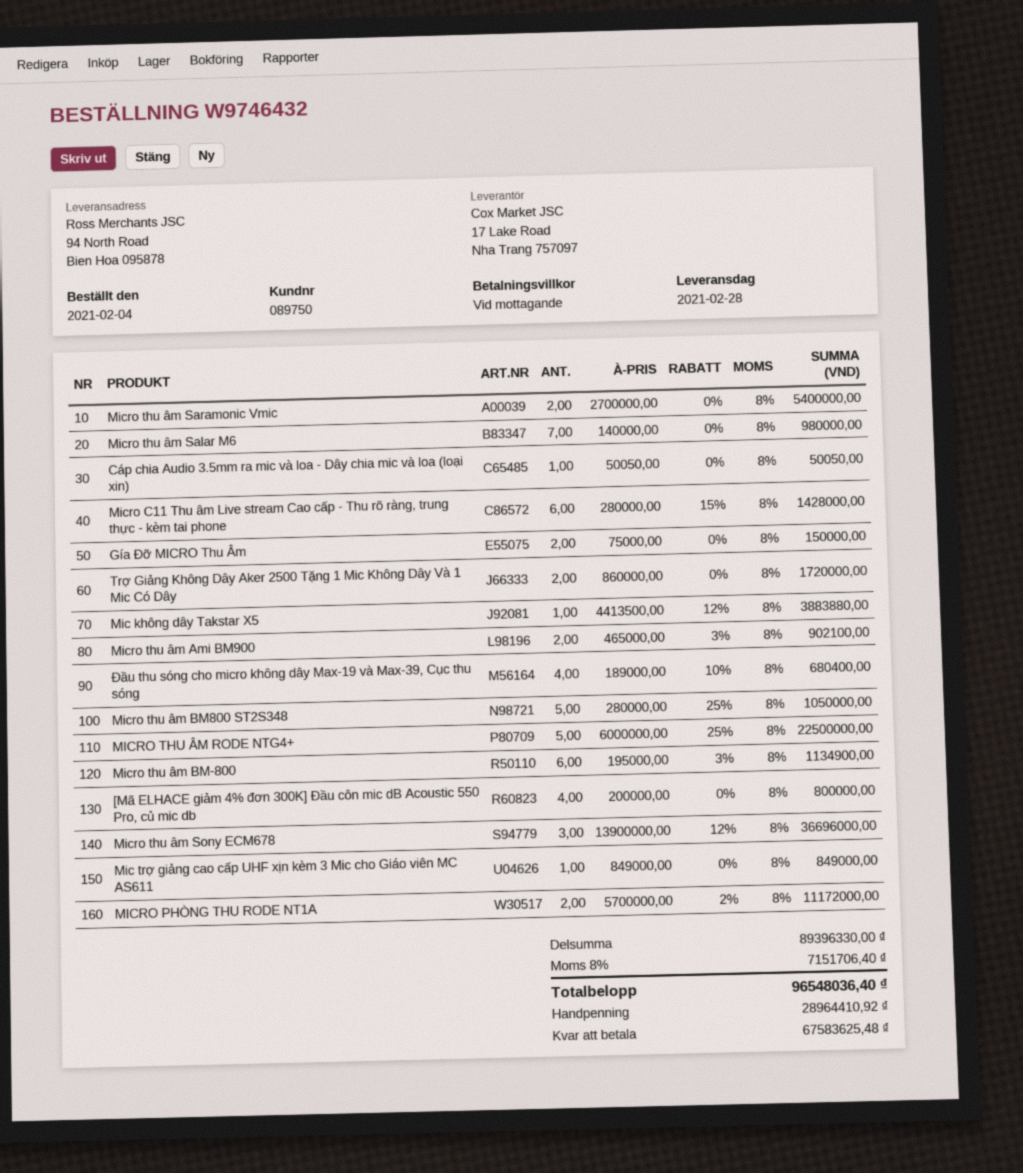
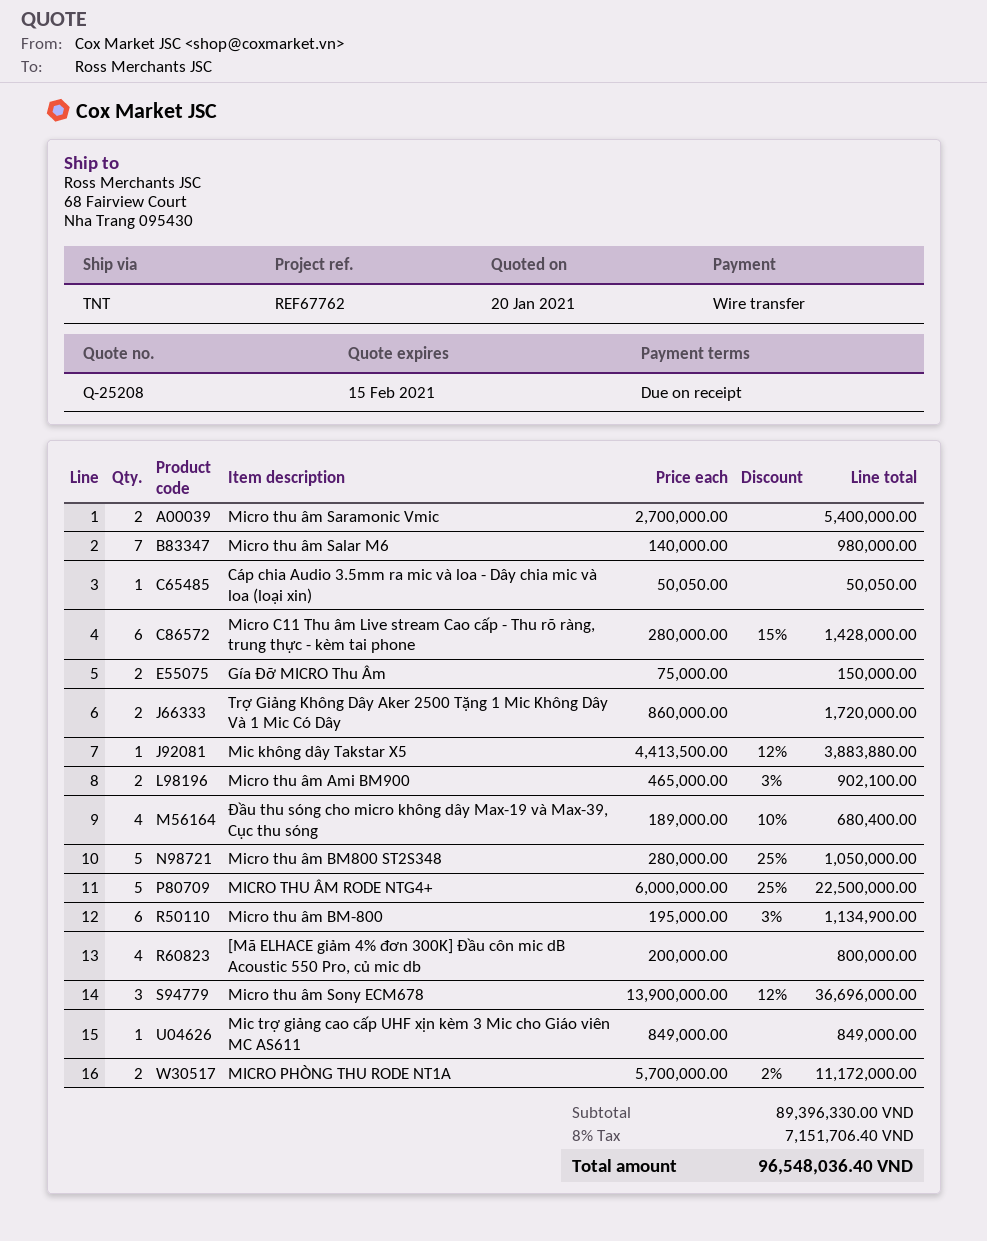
ship to: 94 North Road, Bien Hoa 095878 -> 68 Fairview Court, Nha Trang 095430

